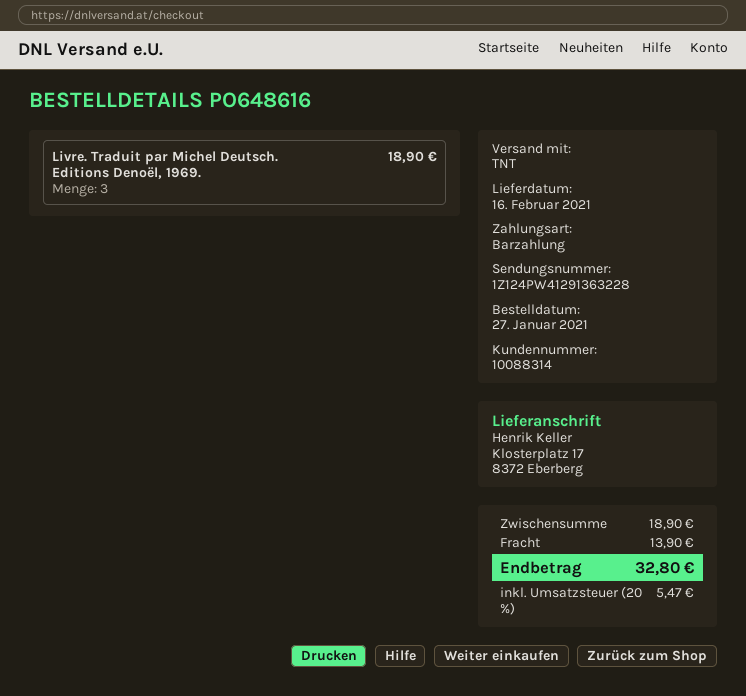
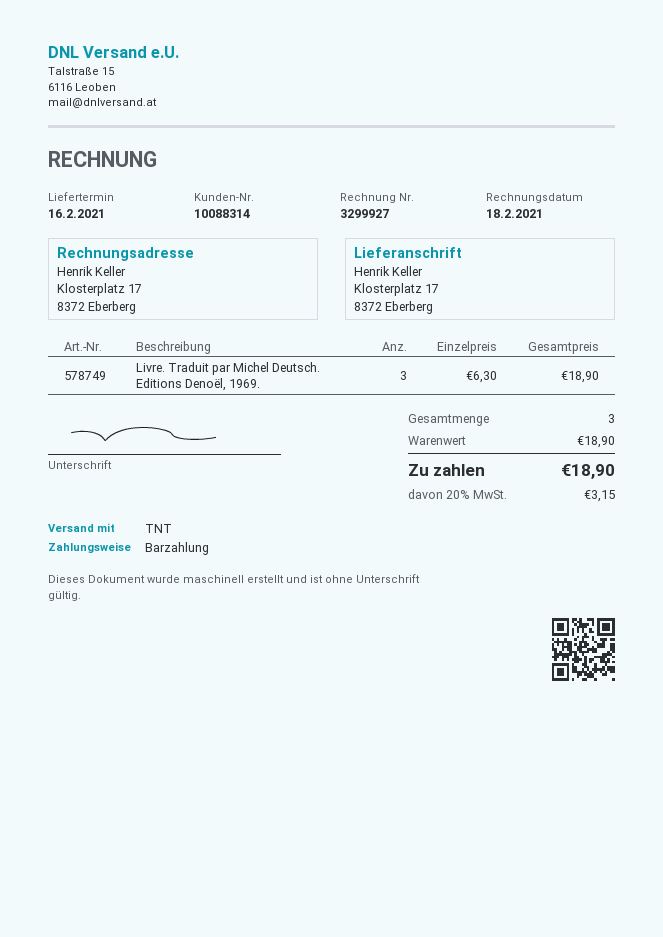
shipping: 13.90 -> none
tax: 20% = 5.47 -> 20% = 3.15
total: 32.80 -> 18.90

